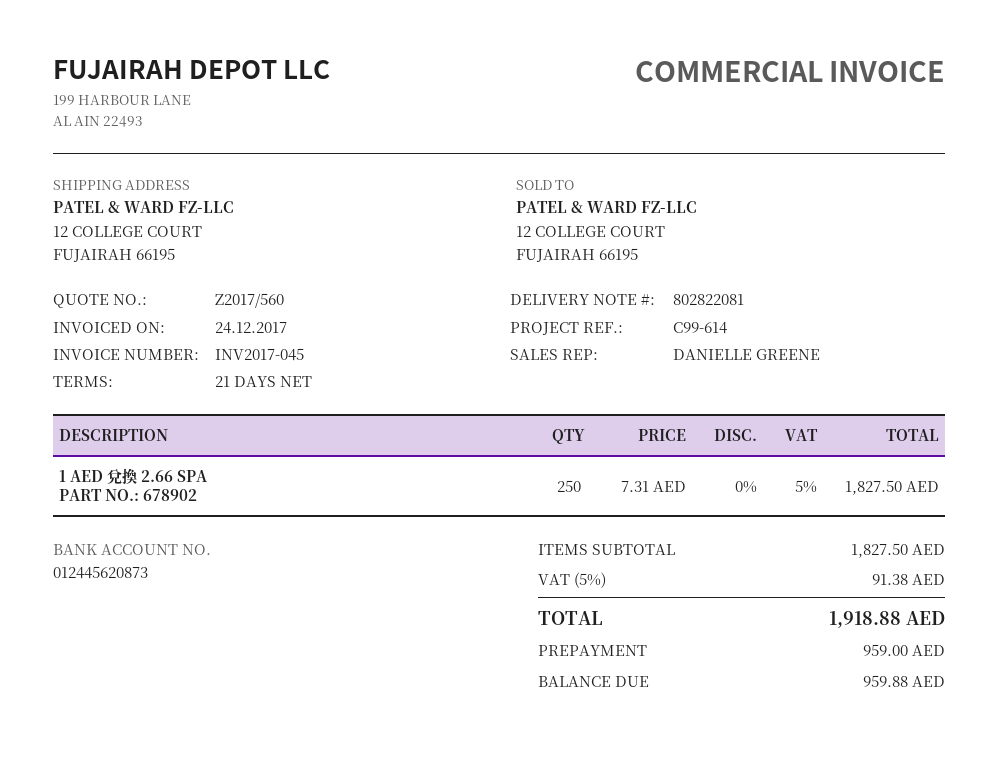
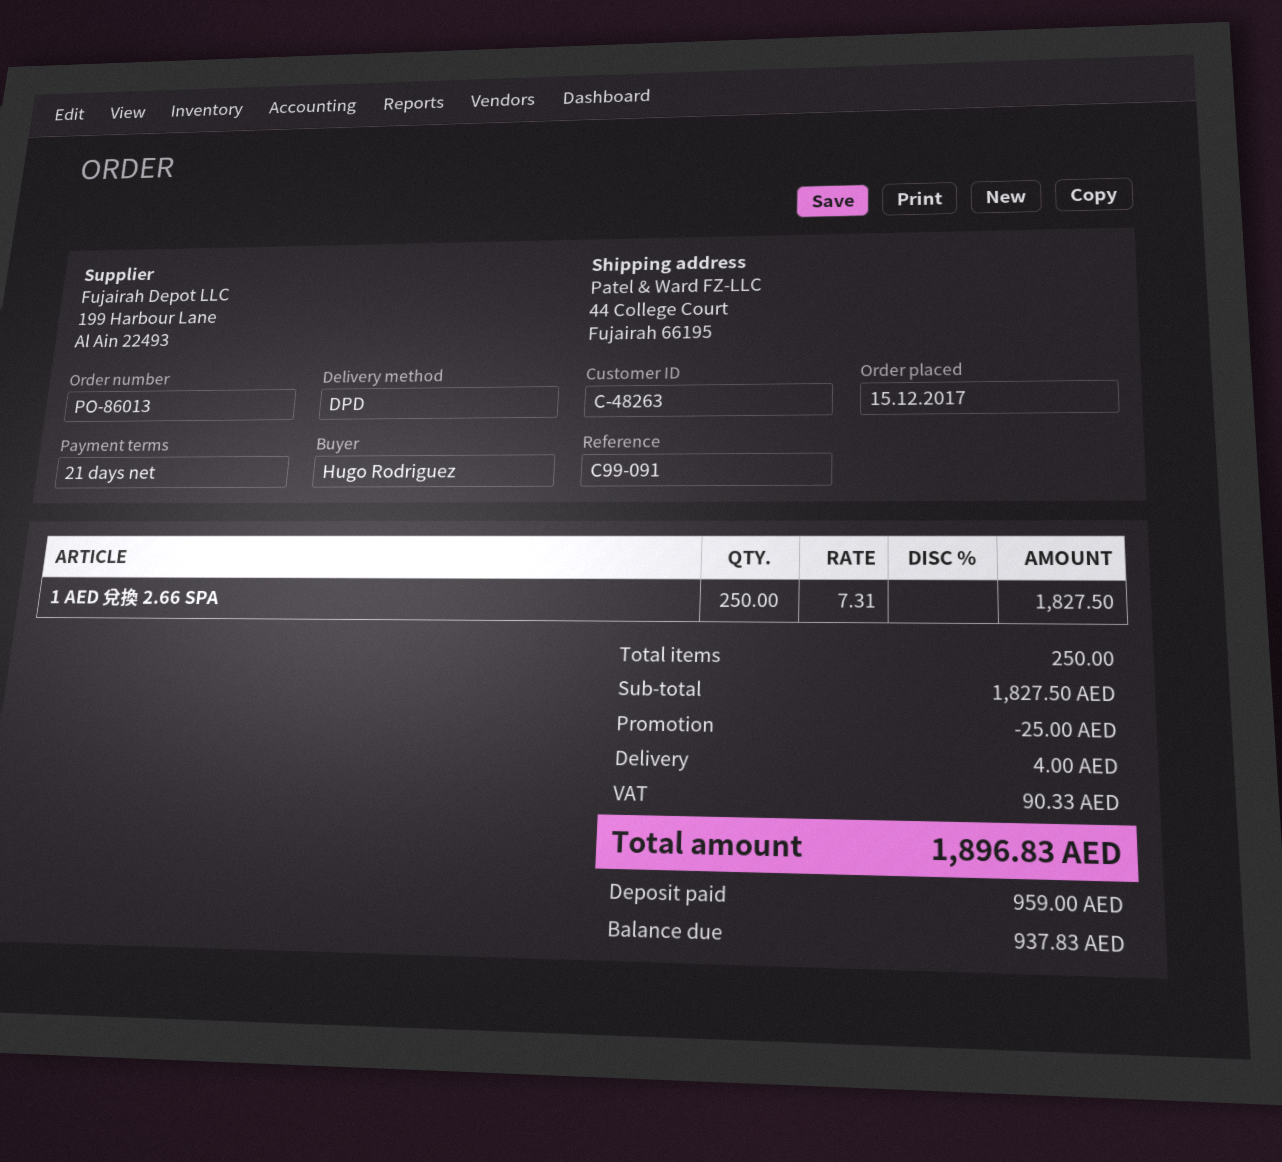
reference: C99-614 -> C99-091
ship to: 12 COLLEGE COURT, FUJAIRAH 66195 -> 44 College Court, Fujairah 66195
discount: none -> 25.00
shipping: none -> 4.00
tax: 91.38 -> 90.33
total: 1918.88 -> 1896.83
balance: 959.88 -> 937.83

